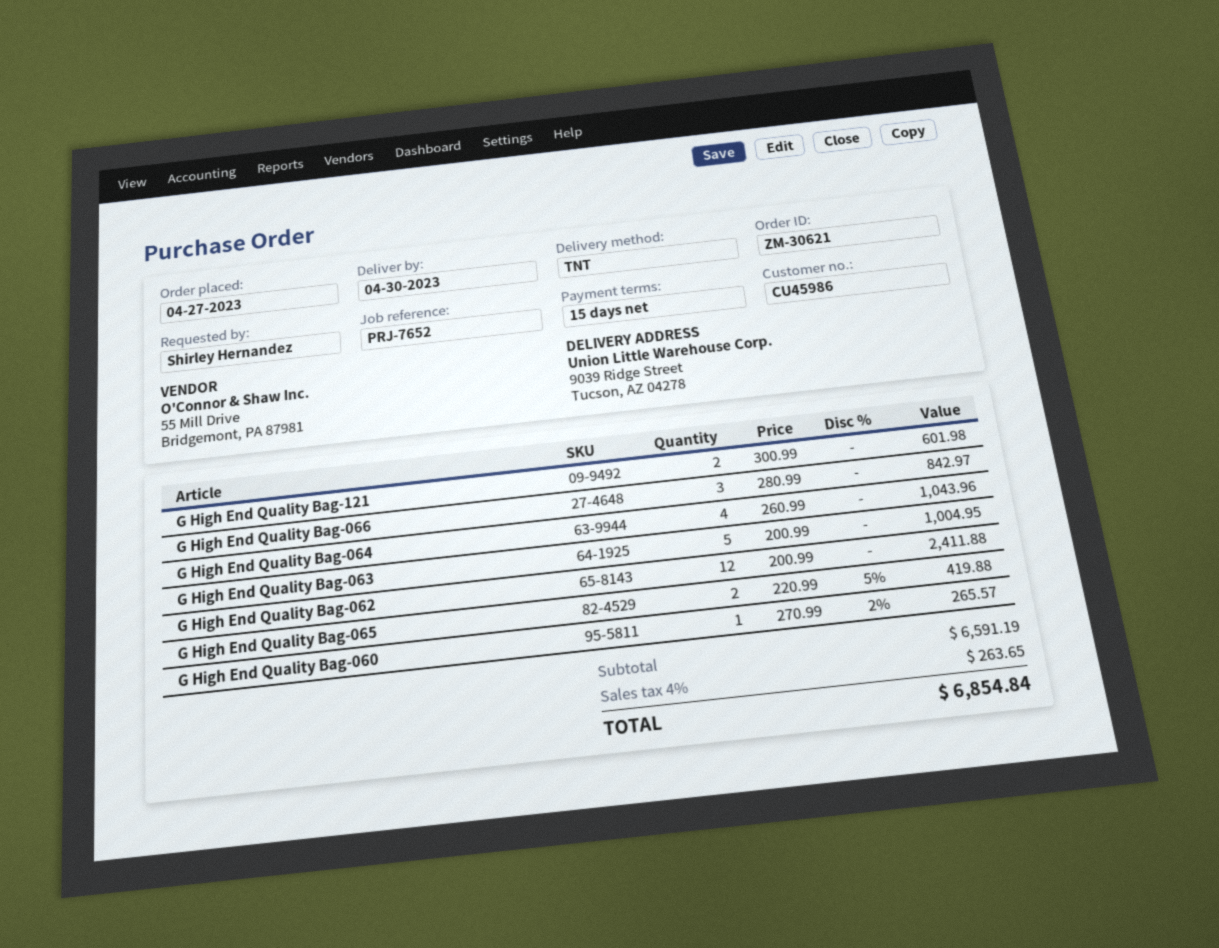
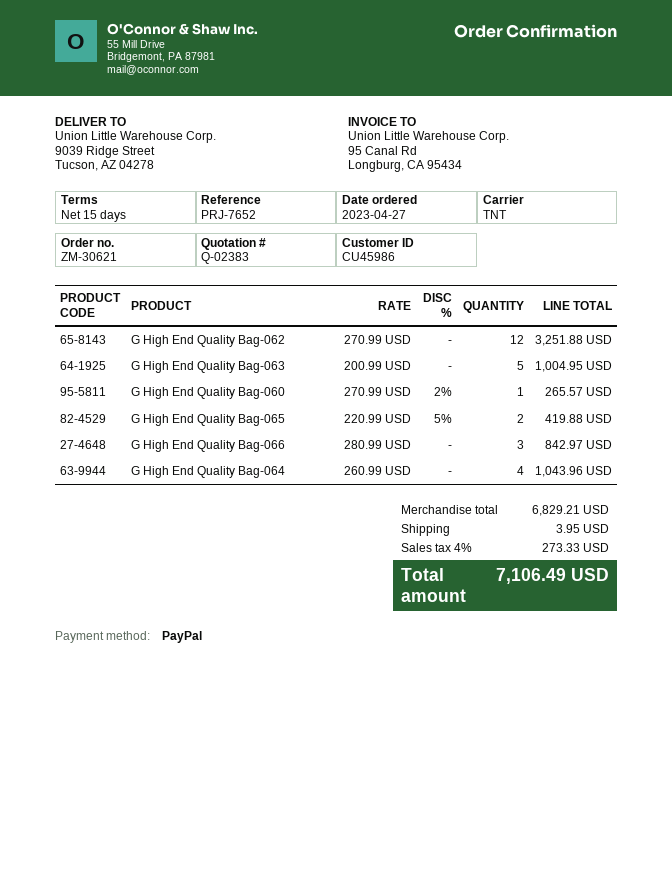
G High End Quality Bag-121: 2 x 300.99 = 601.98 -> none
G High End Quality Bag-062: 12 x 200.99 = 2411.88 -> 12 x 270.99 = 3251.88
subtotal: 6591.19 -> 6829.21
shipping: none -> 3.95
tax: 4% = 263.65 -> 4% = 273.33
total: 6854.84 -> 7106.49

